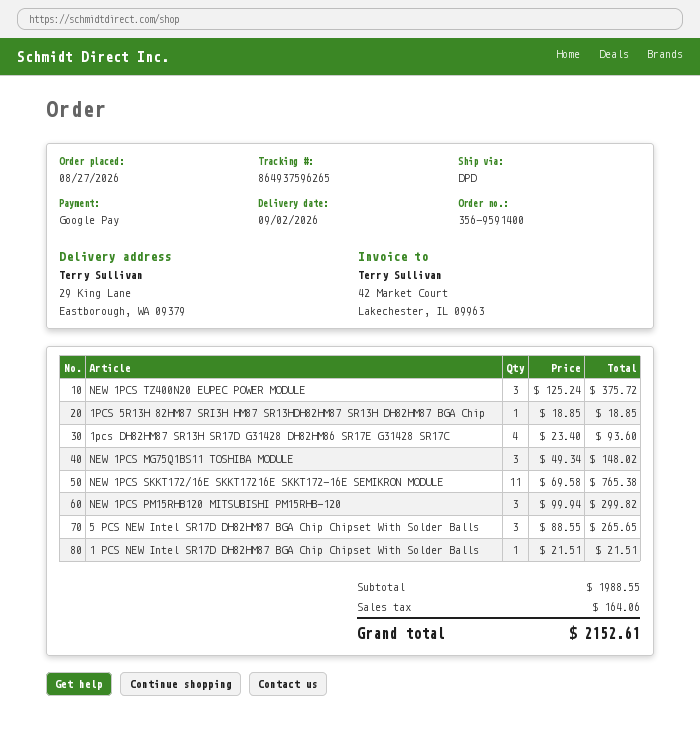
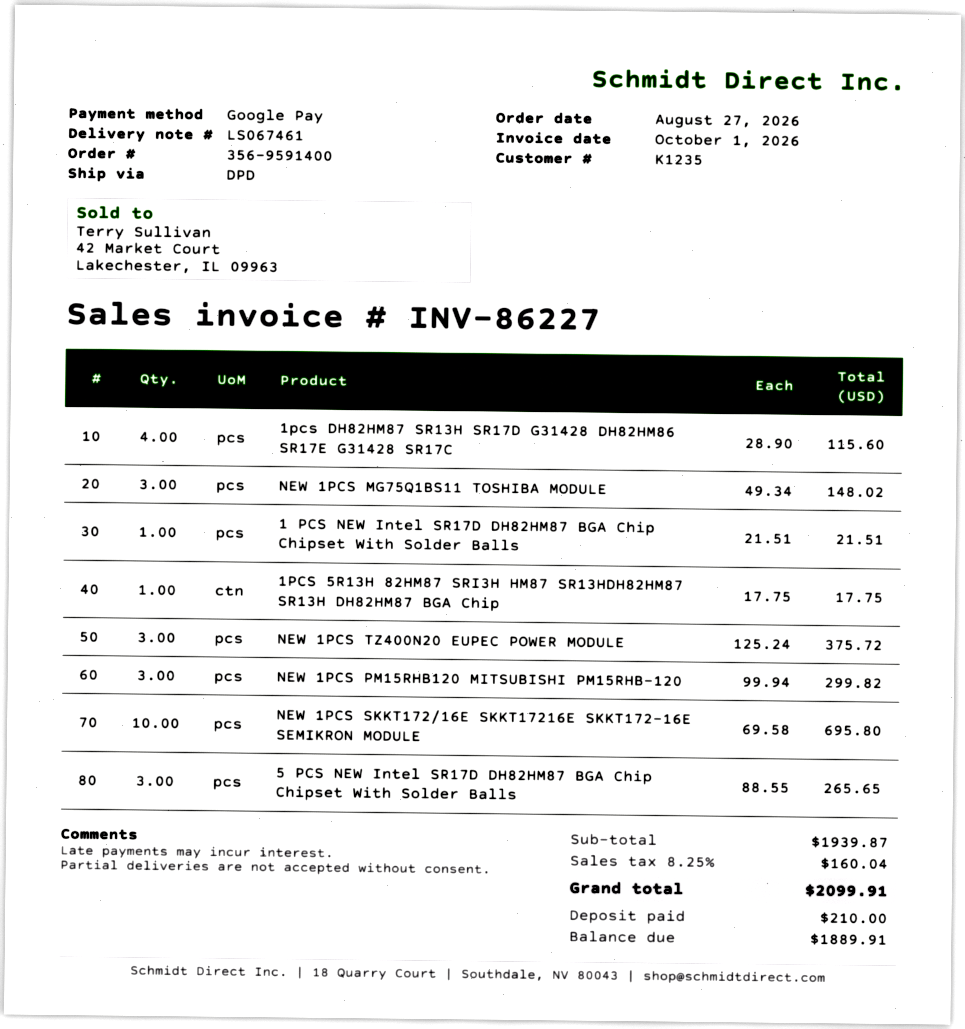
1PCS 5R13H 82HM87 SRI3H HM87 SR13HDH82HM87 SR13H DH82HM87 BGA Chip: 1 x 18.85 = 18.85 -> 1 x 17.75 = 17.75
1pcs DH82HM87 SR13H SR17D G31428 DH82HM86 SR17E G31428 SR17C: 4 x 23.40 = 93.60 -> 4 x 28.90 = 115.60
NEW 1PCS SKKT172/16E SKKT17216E SKKT172-16E SEMIKRON MODULE: 11 x 69.58 = 765.38 -> 10 x 69.58 = 695.80
subtotal: 1988.55 -> 1939.87
tax: 164.06 -> 160.04
total: 2152.61 -> 2099.91

